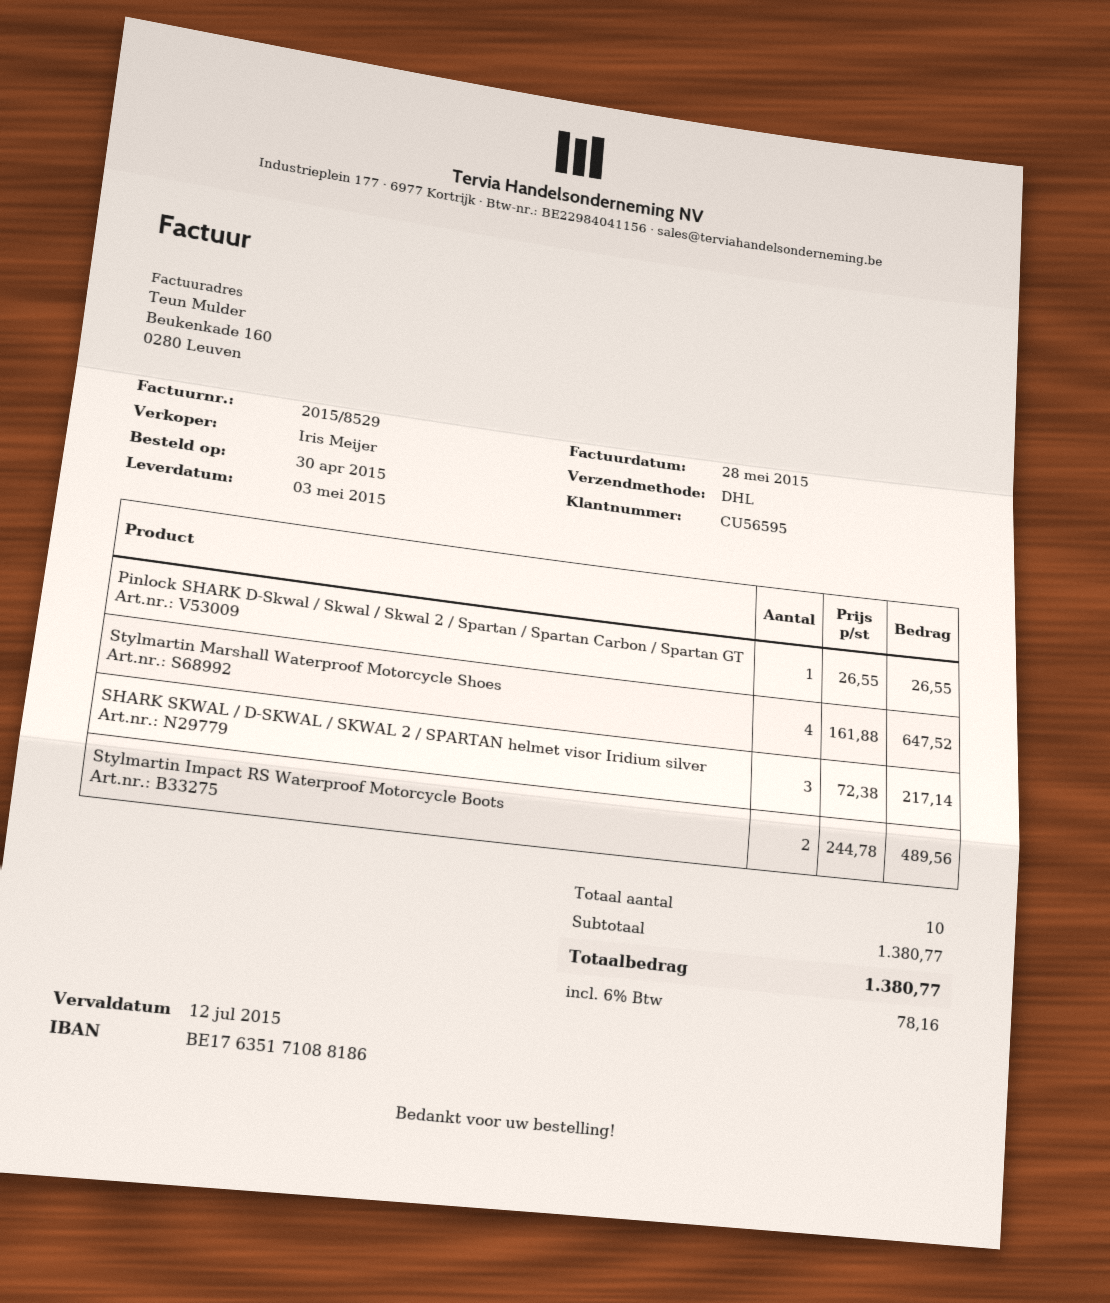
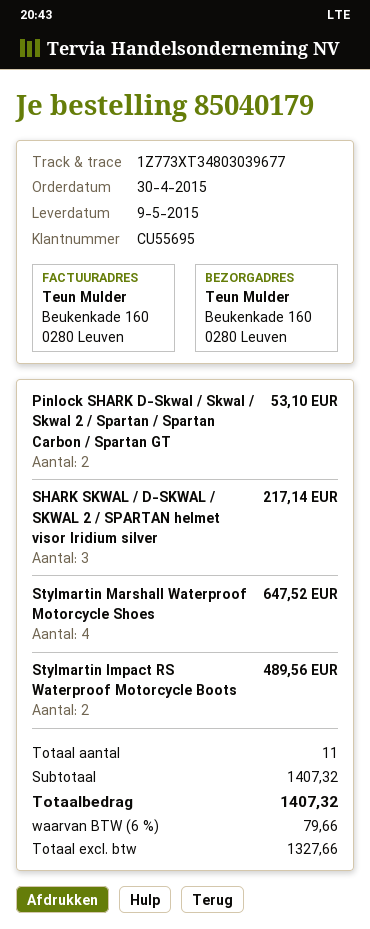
delivery date: 2015-05-03 -> 2015-05-09
customer number: CU56595 -> CU55695
Pinlock SHARK D-Skwal / Skwal / Skwal 2 / Spartan / Spartan Carbon / Spartan GT: 1 for 26.55 -> 2 for 53.10
total quantity: 10 -> 11
subtotal: 1380.77 -> 1407.32
tax: 6% = 78.16 -> 6% = 79.66
total: 1380.77 -> 1407.32

